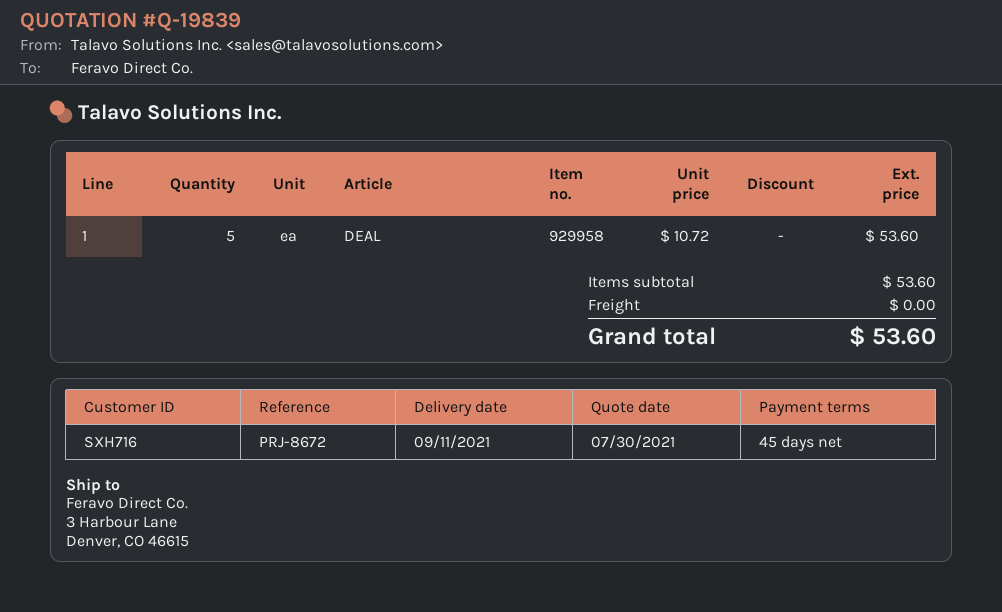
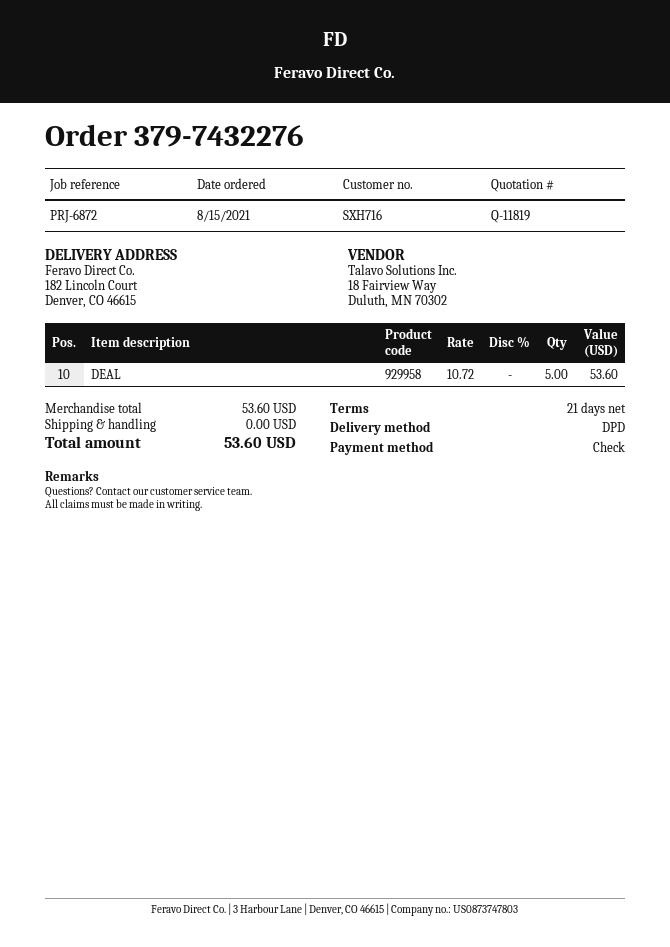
quote number: Q-19839 -> Q-11819
payment terms: 45 days -> 21 days
reference: PRJ-8672 -> PRJ-6872
ship to: 3 Harbour Lane, Denver, CO 46615 -> 182 Lincoln Court, Denver, CO 46615

